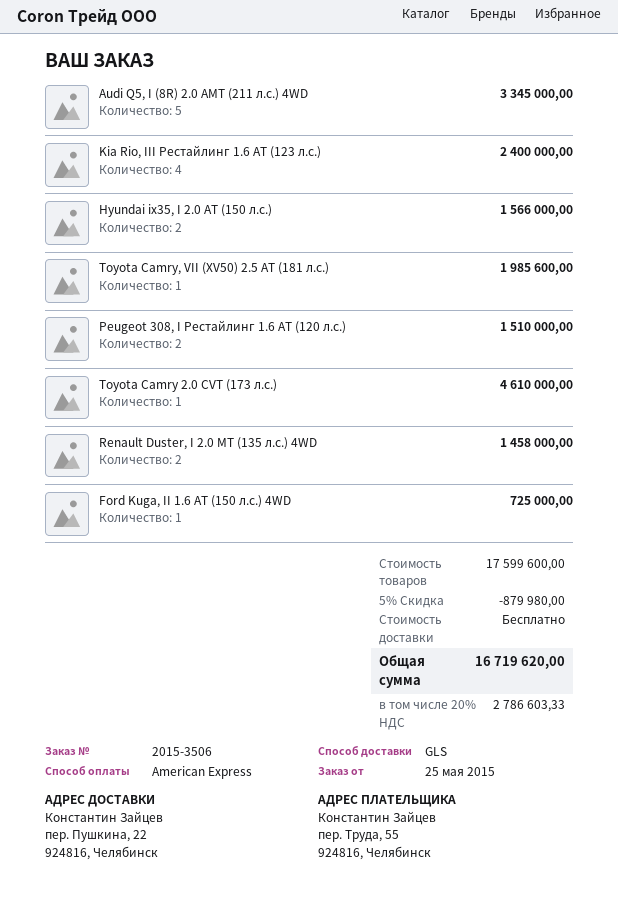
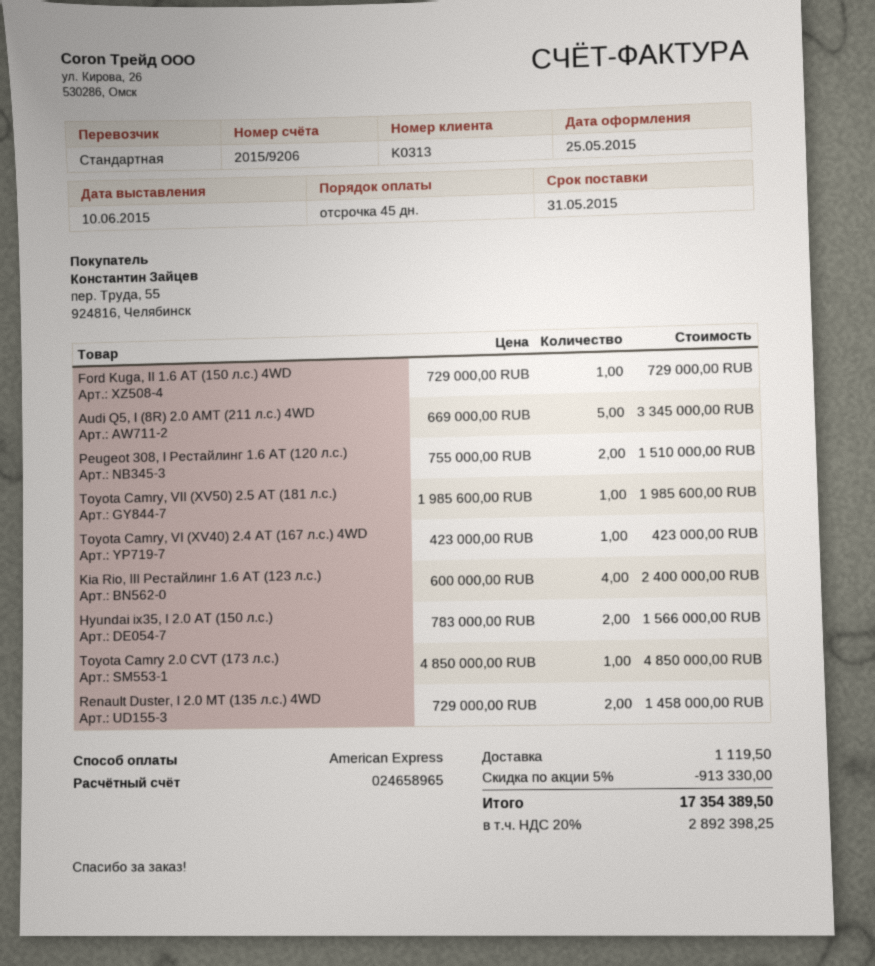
shipping method: GLS -> standard
Toyota Camry 2.0 CVT (173 л.с.): 1 for 4610000.00 -> 1 for 4850000.00
Ford Kuga, II 1.6 AT (150 л.с.) 4WD: 1 for 725000.00 -> 1 for 729000.00
Toyota Camry, VI (XV40) 2.4 AT (167 л.с.) 4WD: none -> 1 for 423000.00
discount: 5% = 879980.00 -> 5% = 913330.00
shipping: 0.00 -> 1119.50
tax: 20% = 2786603.33 -> 20% = 2892398.25
total: 16719620.00 -> 17354389.50

